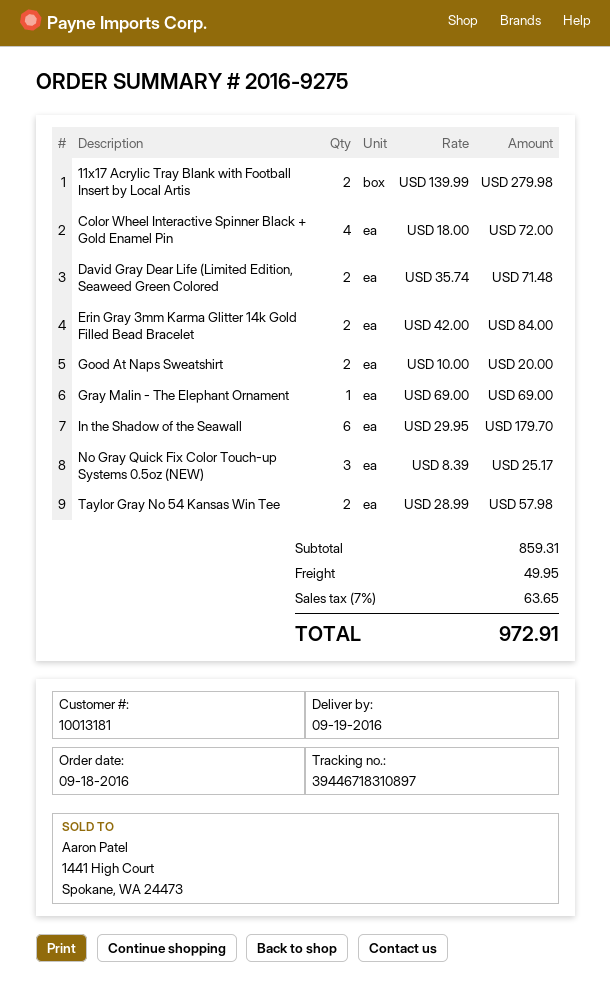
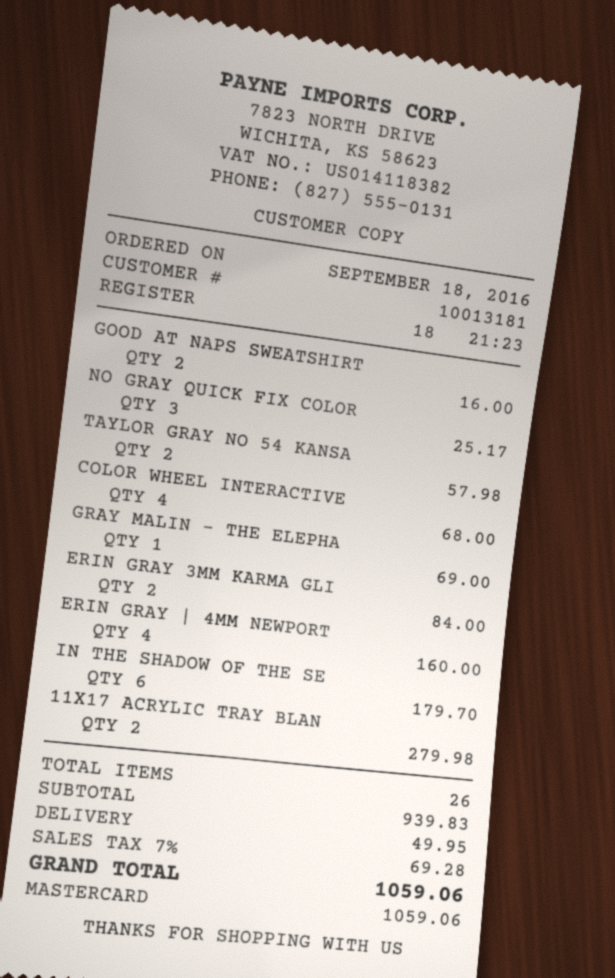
Color Wheel Interactive Spinner Black + Gold Enamel Pin: 4 for 72.00 -> 4 for 68.00
David Gray Dear Life (Limited Edition, Seaweed Green Colored: 2 for 71.48 -> none
Good At Naps Sweatshirt: 2 for 20.00 -> 2 for 16.00
ERIN GRAY | 4MM NEWPORT: none -> 4 for 160.00
subtotal: 859.31 -> 939.83
tax: 7% = 63.65 -> 7% = 69.28
total: 972.91 -> 1059.06

